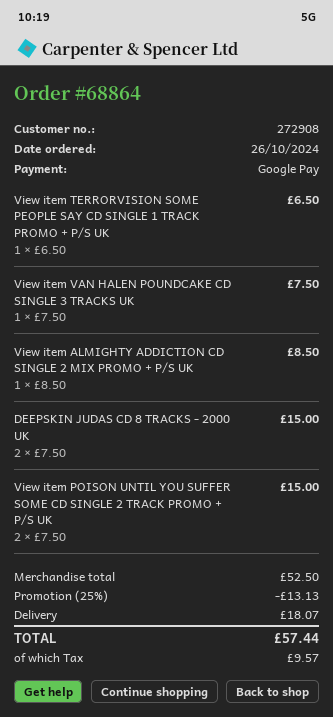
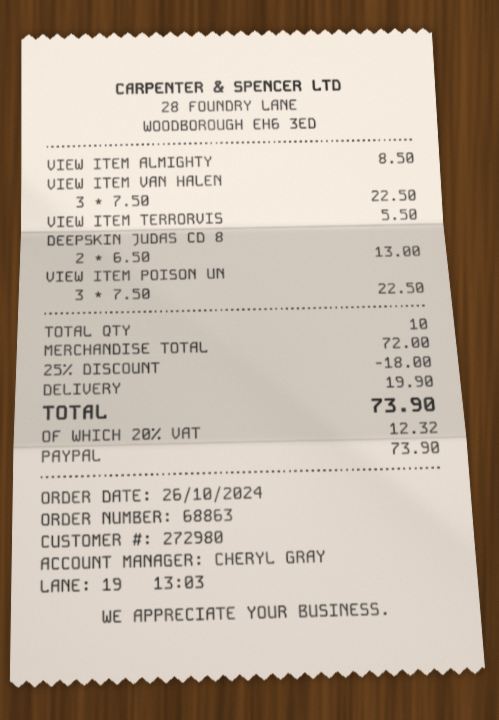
order number: 68864 -> 68863
customer number: 272908 -> 272980
payment method: Google Pay -> PayPal
View item TERRORVISION SOME PEOPLE SAY CD SINGLE 1 TRACK PROMO + P/S UK: 1 x 6.50 = 6.50 -> 1 x 5.50 = 5.50
View item VAN HALEN POUNDCAKE CD SINGLE 3 TRACKS UK: 1 x 7.50 = 7.50 -> 3 x 7.50 = 22.50
DEEPSKIN JUDAS CD 8 TRACKS - 2000 UK: 2 x 7.50 = 15.00 -> 2 x 6.50 = 13.00
View item POISON UNTIL YOU SUFFER SOME CD SINGLE 2 TRACK PROMO + P/S UK: 2 x 7.50 = 15.00 -> 3 x 7.50 = 22.50
subtotal: 52.50 -> 72.00
discount: 25% = 13.13 -> 25% = 18.00
shipping: 18.07 -> 19.90
tax: 9.57 -> 12.32
total: 57.44 -> 73.90

